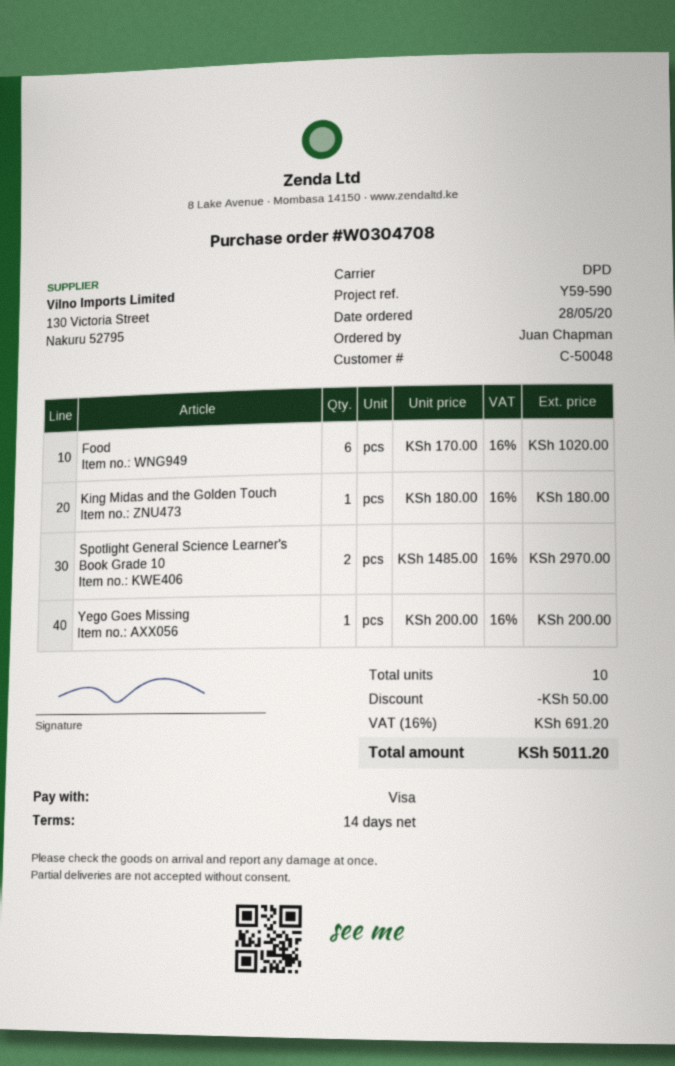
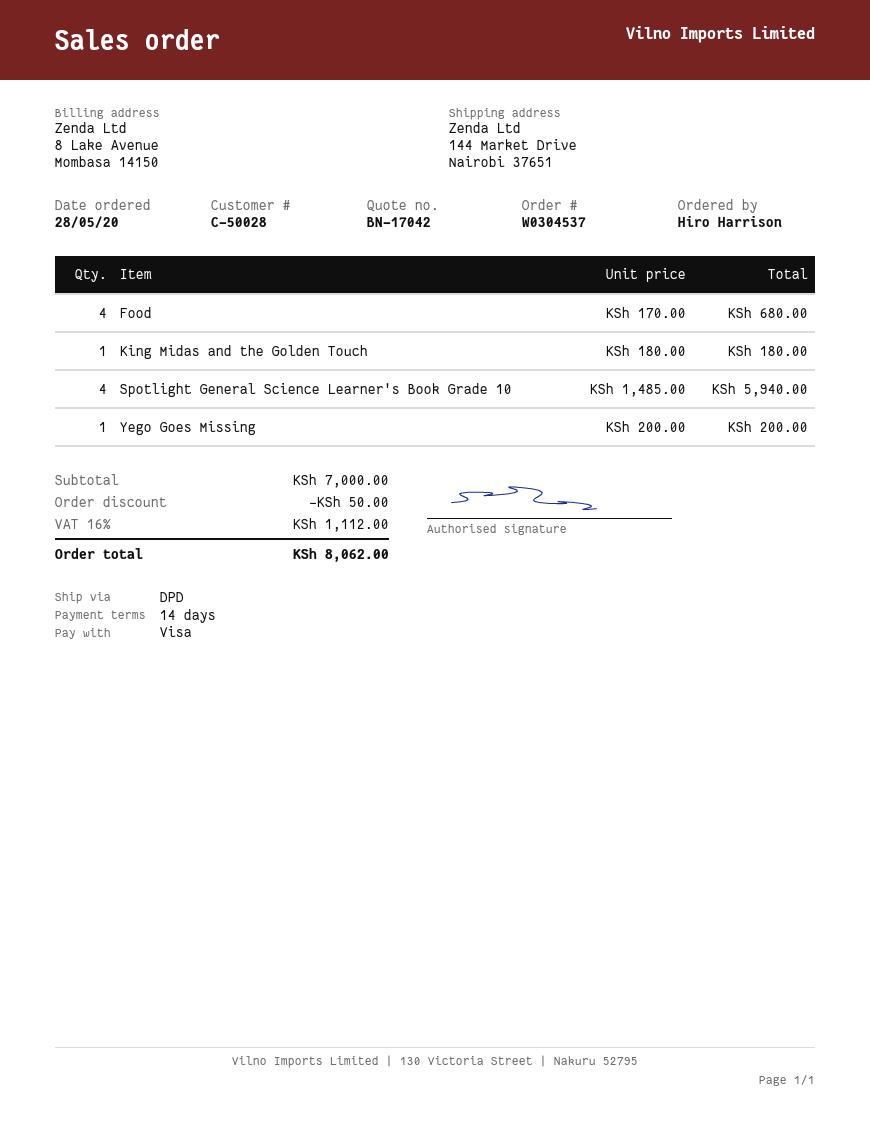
order number: W0304708 -> W0304537
customer number: C-50048 -> C-50028
ordered by: Juan Chapman -> Hiro Harrison
Food: 6 x 170.00 = 1020.00 -> 4 x 170.00 = 680.00
Spotlight General Science Learner's Book Grade 10: 2 x 1485.00 = 2970.00 -> 4 x 1485.00 = 5940.00
tax: 16% = 691.20 -> 16% = 1112.00
total: 5011.20 -> 8062.00

